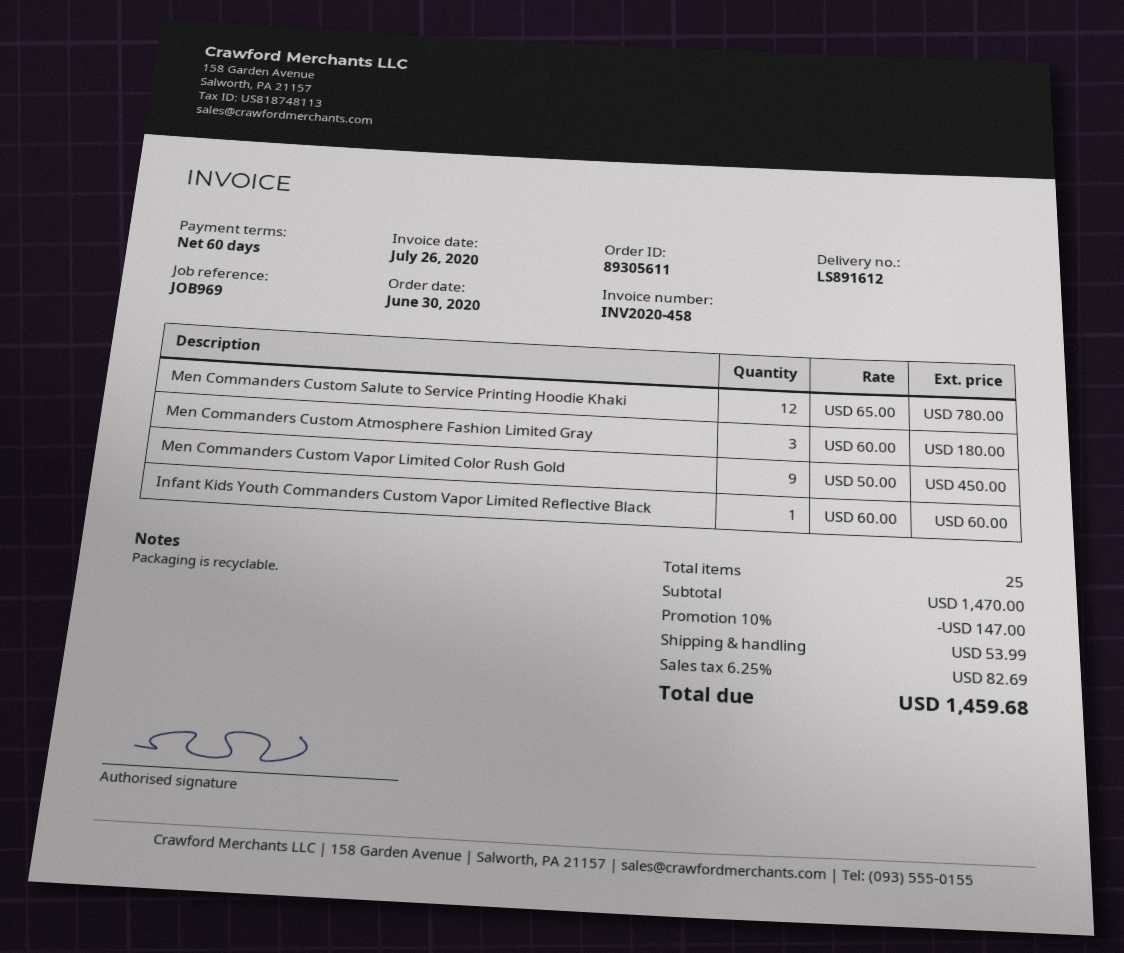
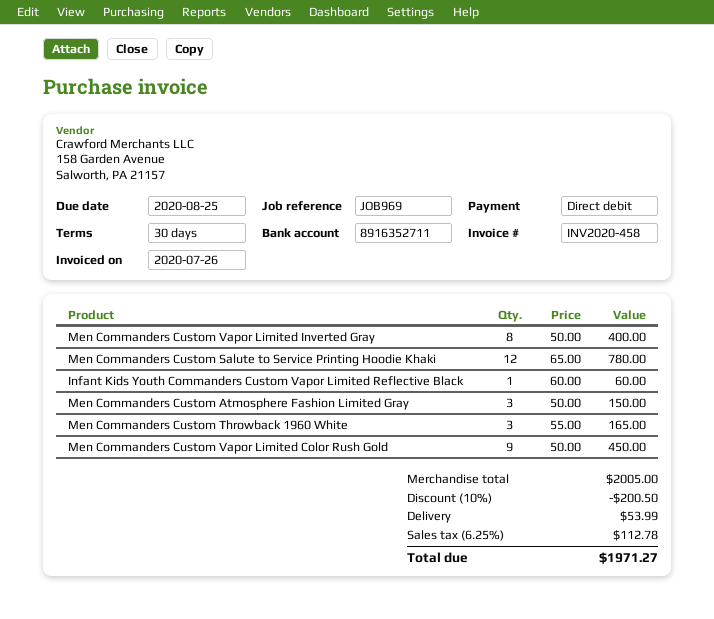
payment terms: 60 days -> 30 days
Men Commanders Custom Atmosphere Fashion Limited Gray: 3 x 60.00 = 180.00 -> 3 x 50.00 = 150.00
Men Commanders Custom Vapor Limited Inverted Gray: none -> 8 x 50.00 = 400.00
Men Commanders Custom Throwback 1960 White: none -> 3 x 55.00 = 165.00
subtotal: 1470.00 -> 2005.00
discount: 10% = 147.00 -> 10% = 200.50
tax: 6.25% = 82.69 -> 6.25% = 112.78
total: 1459.68 -> 1971.27

